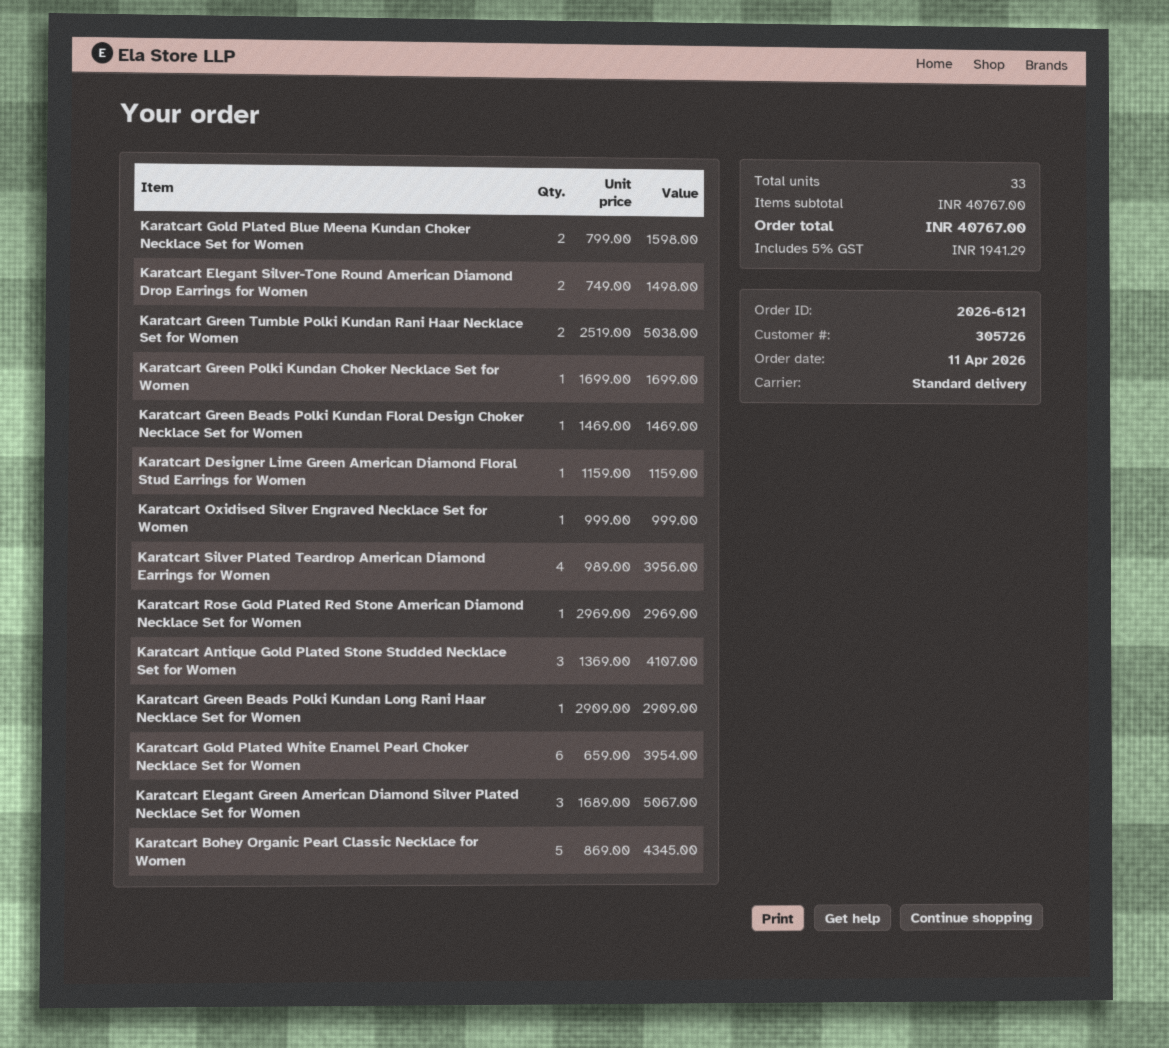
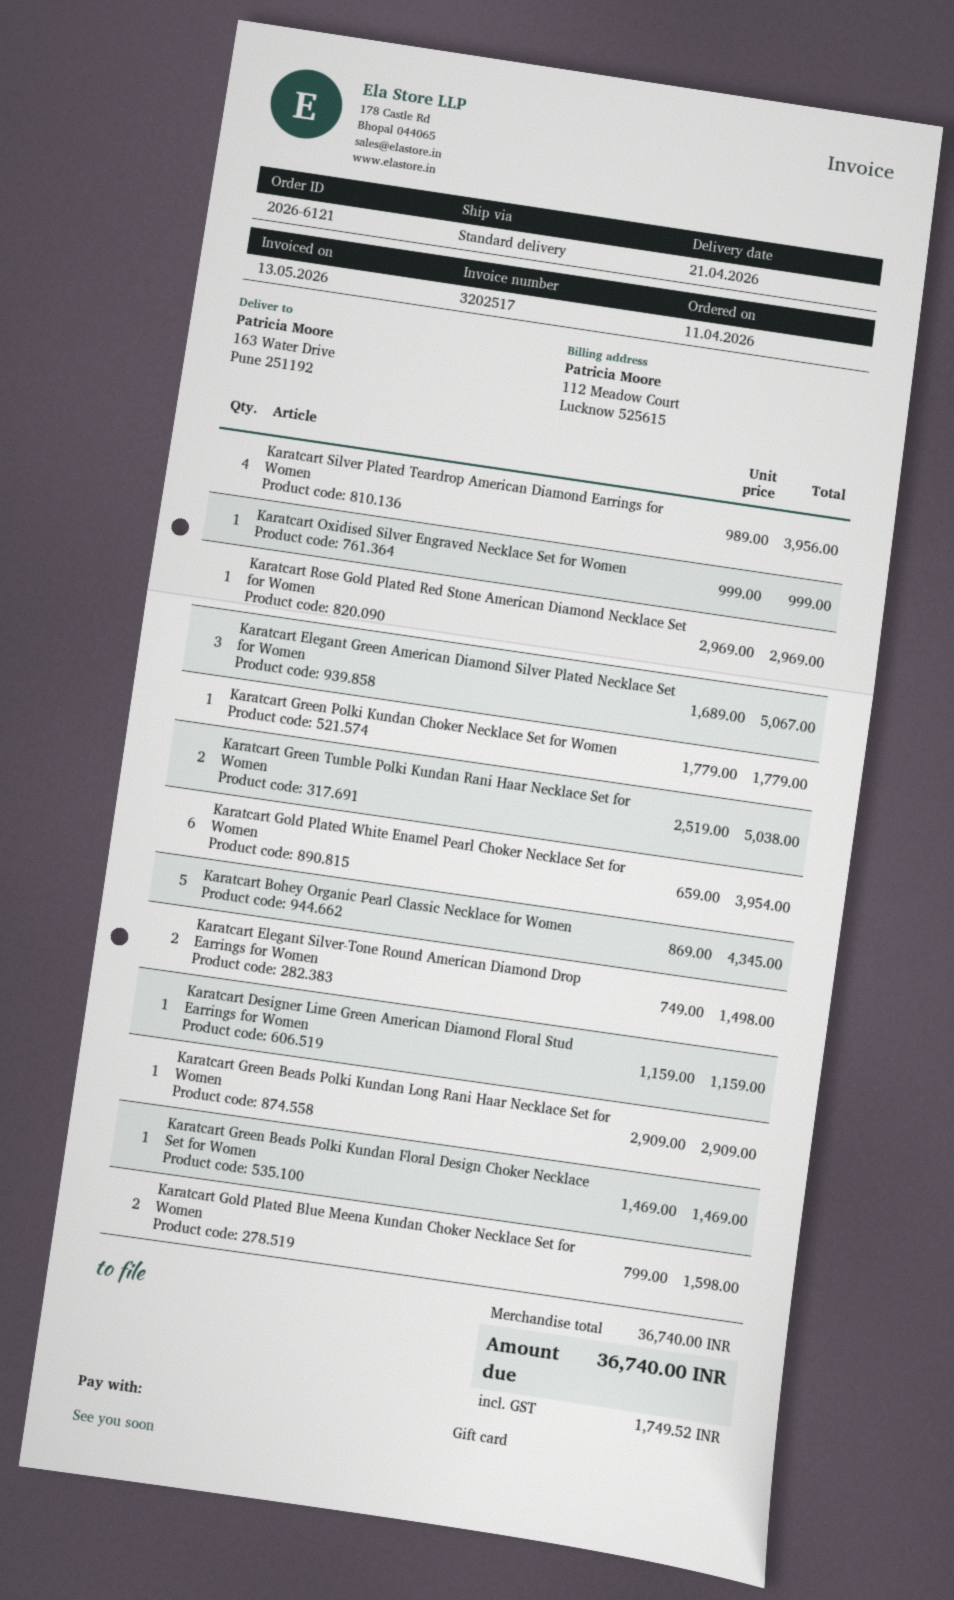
Karatcart Green Polki Kundan Choker Necklace Set for Women: 1 x 1699.00 = 1699.00 -> 1 x 1779.00 = 1779.00
Karatcart Antique Gold Plated Stone Studded Necklace Set for Women: 3 x 1369.00 = 4107.00 -> none
subtotal: 40767.00 -> 36740.00
tax: 1941.29 -> 1749.52
total: 40767.00 -> 36740.00

